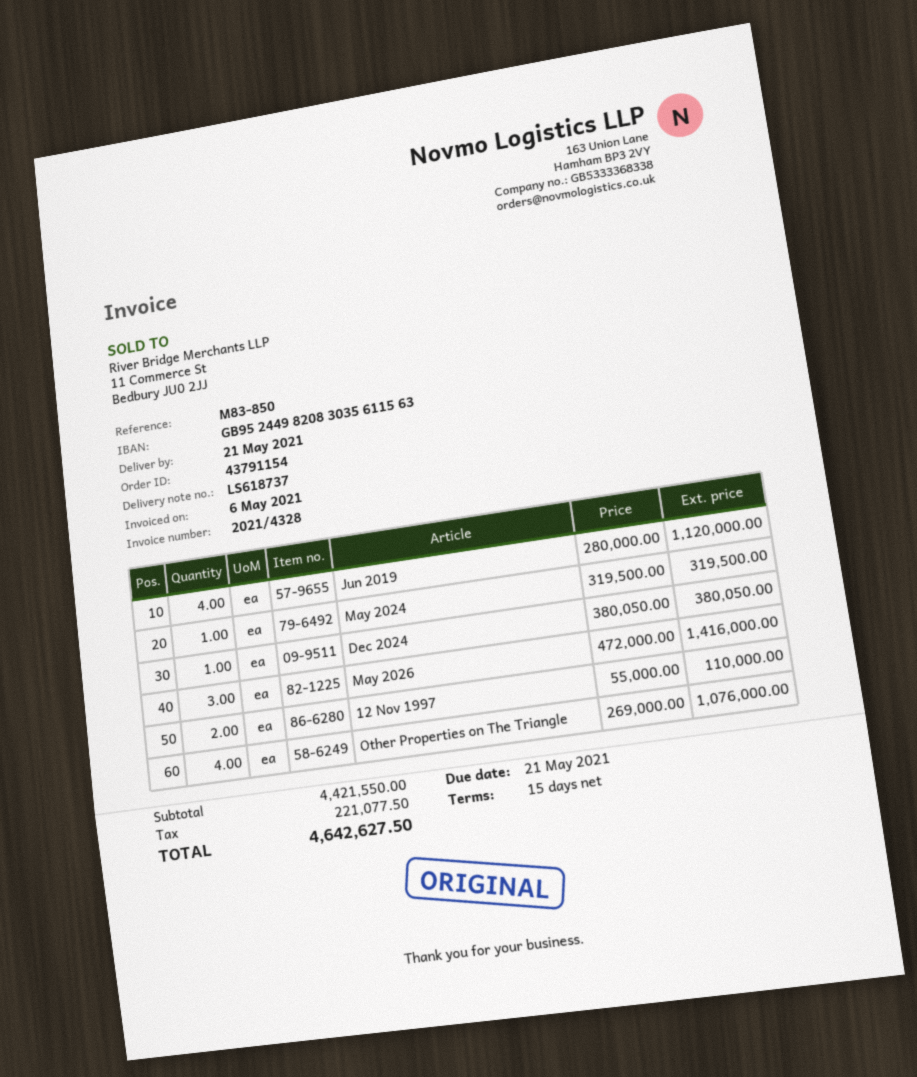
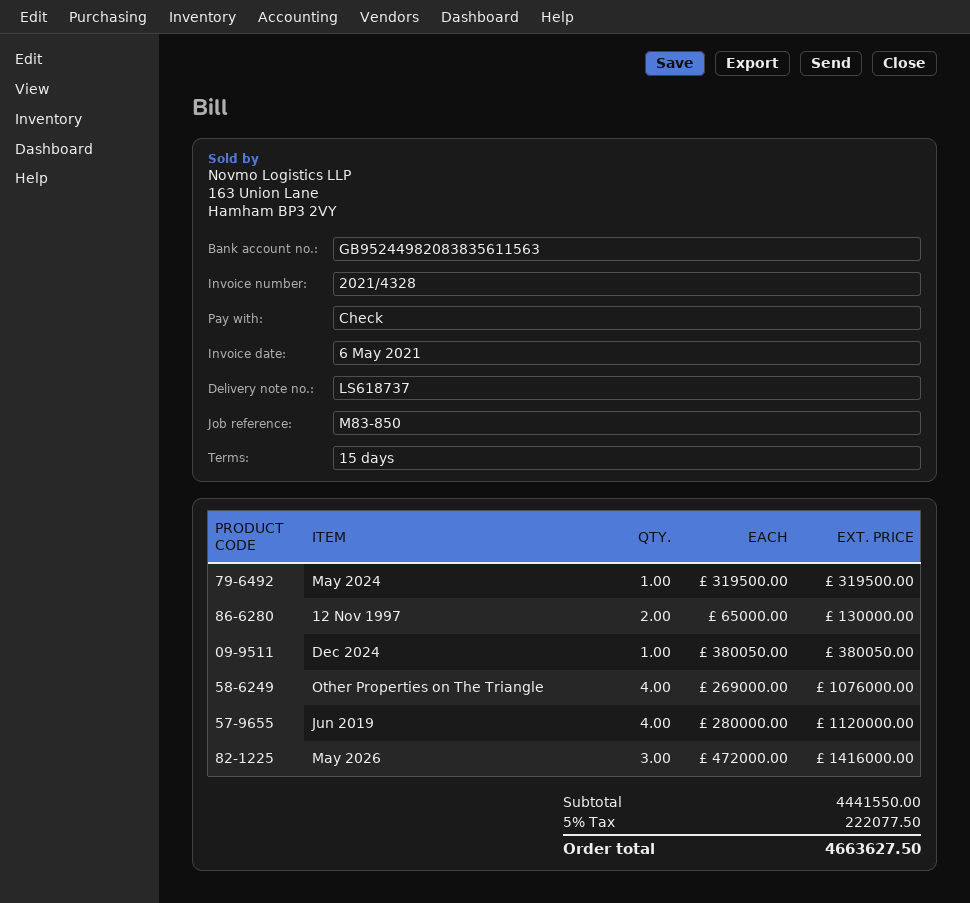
bank account: GB95244982083035611563 -> GB95244982083835611563
12 Nov 1997: 2 x 55000.00 = 110000.00 -> 2 x 65000.00 = 130000.00
subtotal: 4421550.00 -> 4441550.00
tax: 221077.50 -> 222077.50
total: 4642627.50 -> 4663627.50

